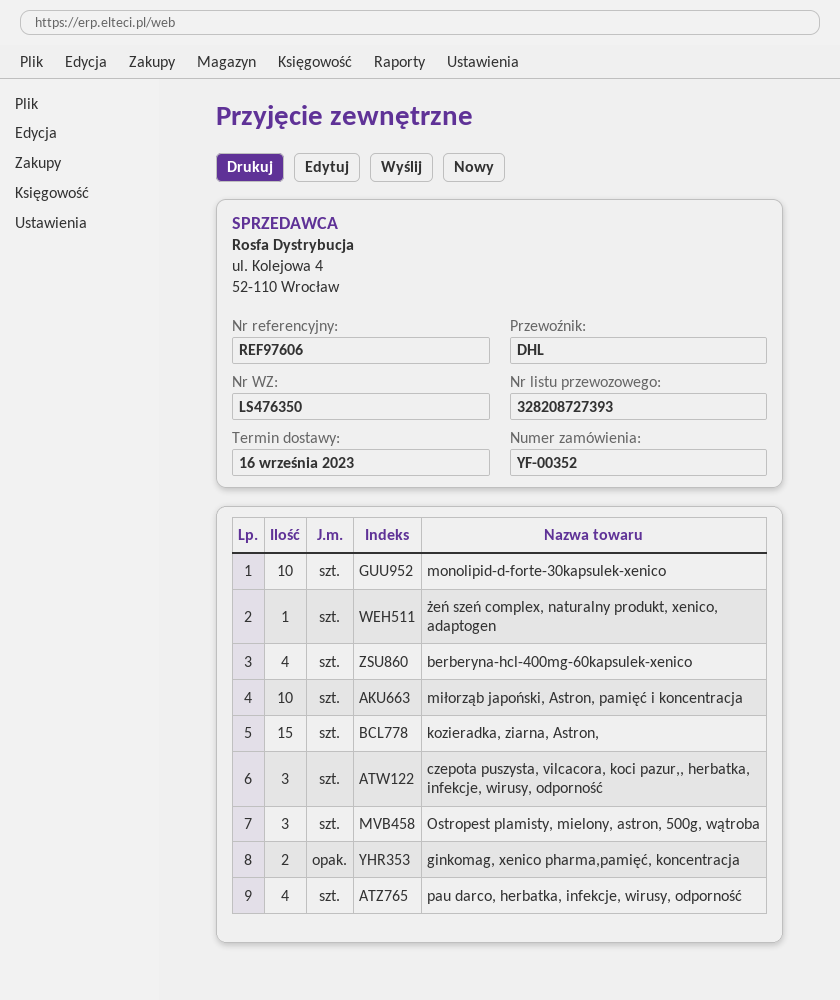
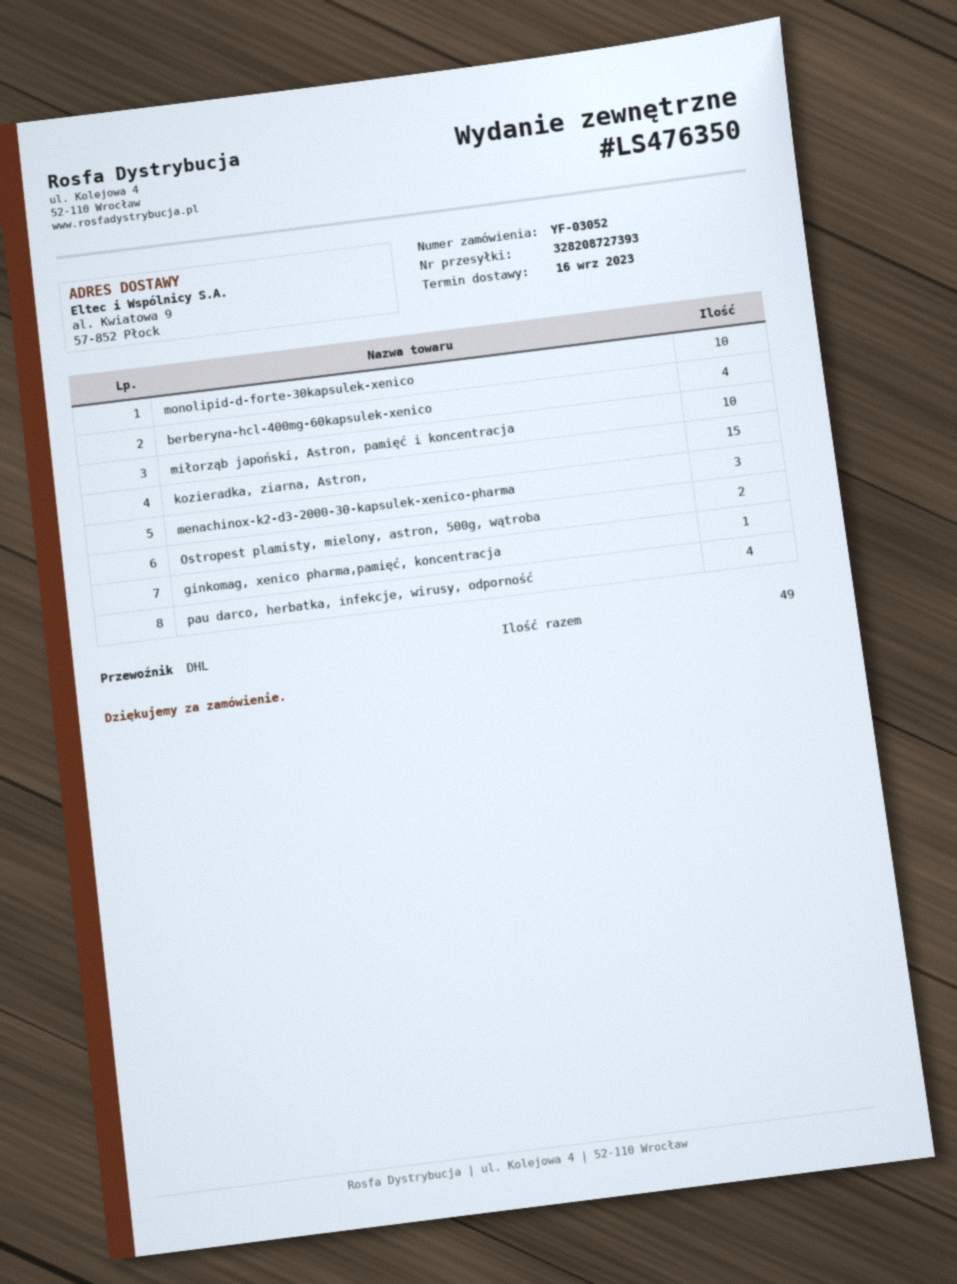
order number: YF-00352 -> YF-03052
żeń szeń complex, naturalny produkt, xenico, adaptogen: 1 -> none
czepota puszysta, vilcacora, koci pazur,, herbatka, infekcje, wirusy, odporność: 3 -> none
Ostropest plamisty, mielony, astron, 500g, wątroba: 3 -> 2
ginkomag, xenico pharma,pamięć, koncentracja: 2 -> 1
menachinox-k2-d3-2000-30-kapsulek-xenico-pharma: none -> 3

